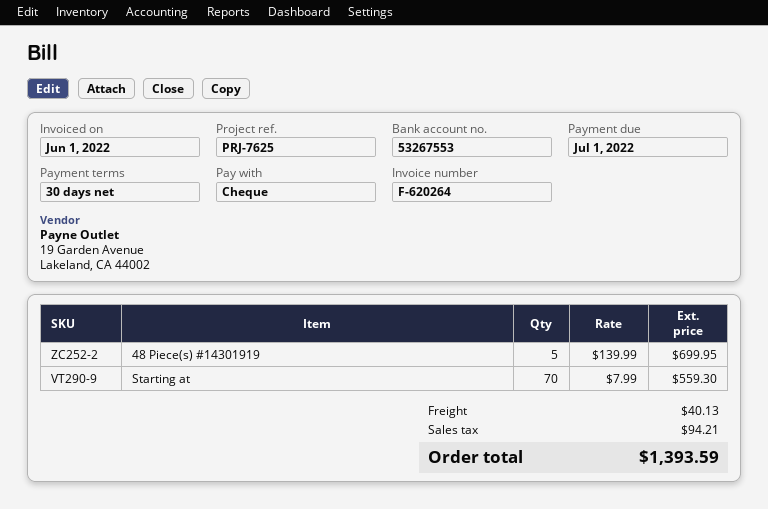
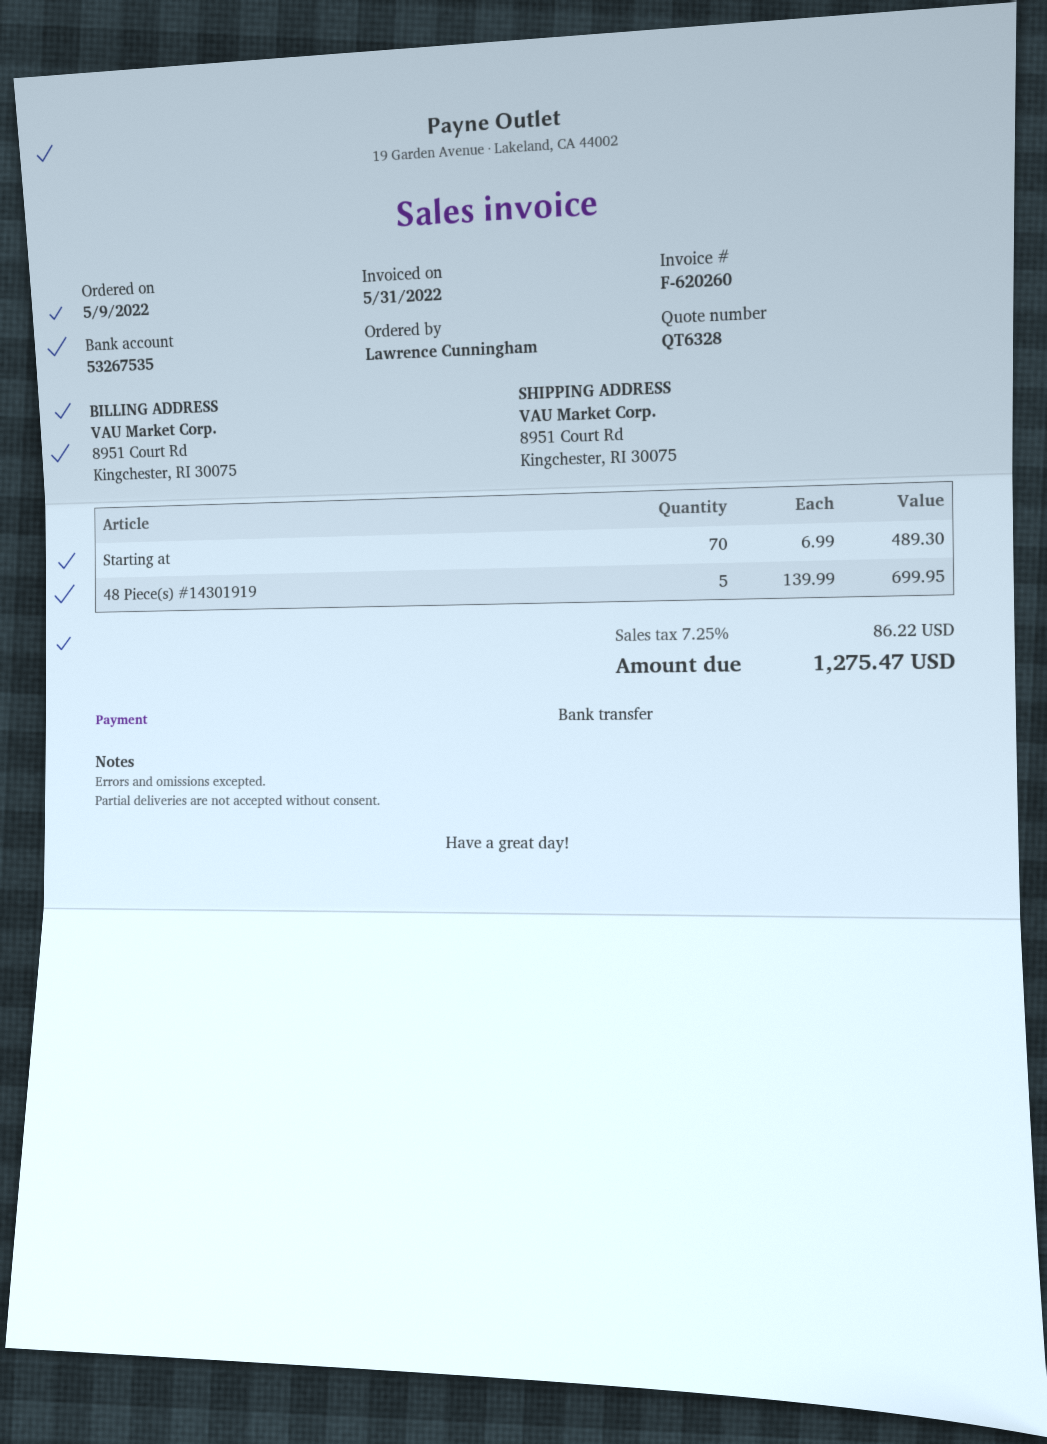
invoice number: F-620264 -> F-620260
invoice date: 2022-06-01 -> 2022-05-31
payment method: cheque -> bank transfer
bank account: 53267553 -> 53267535
Starting at: 70 x 7.99 = 559.30 -> 70 x 6.99 = 489.30
shipping: 40.13 -> none
tax: 94.21 -> 86.22
total: 1393.59 -> 1275.47

